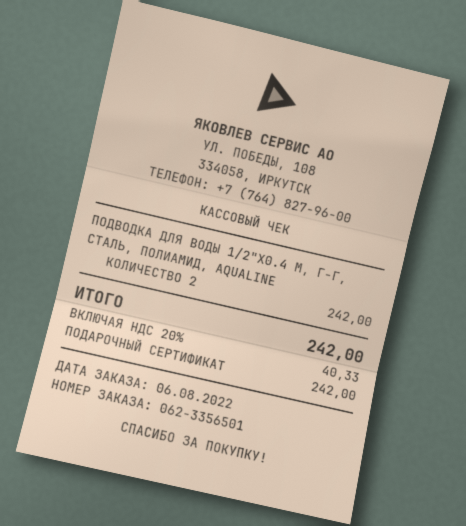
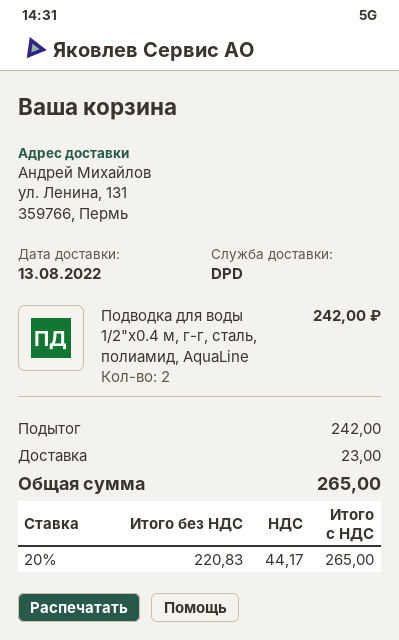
shipping: none -> 23.00
tax: 20% = 40.33 -> 20% = 44.17
total: 242.00 -> 265.00

